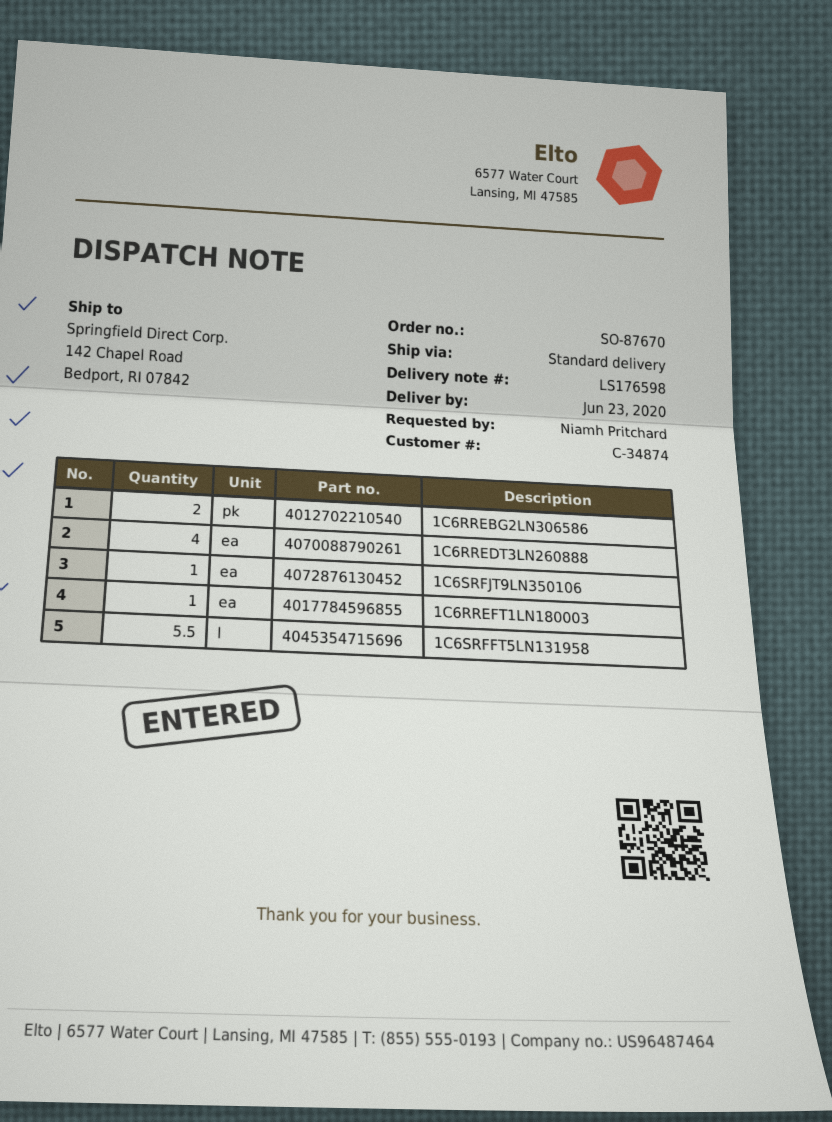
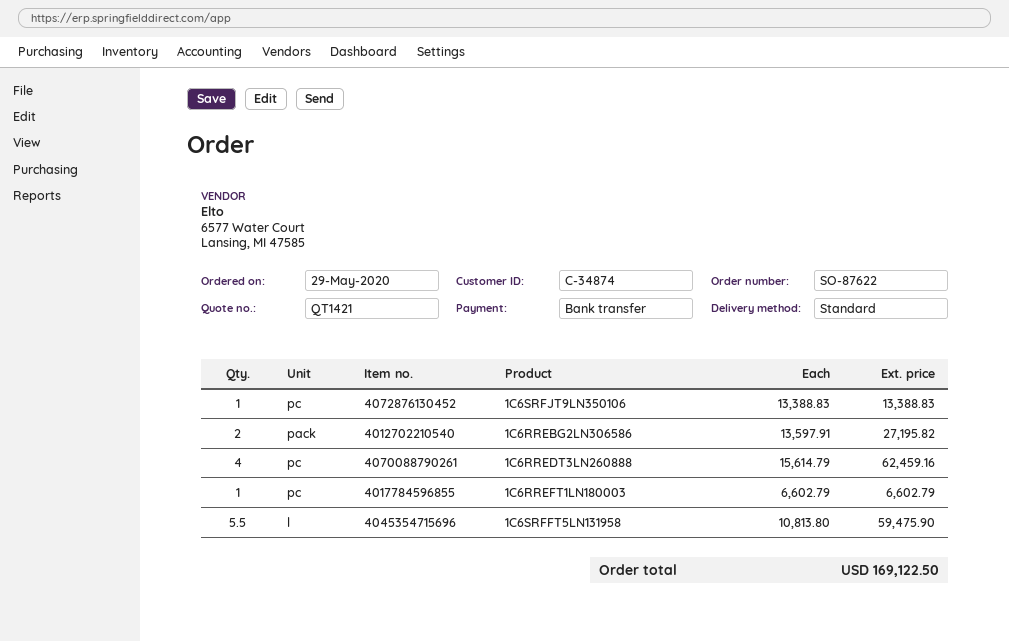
order number: SO-87670 -> SO-87622

